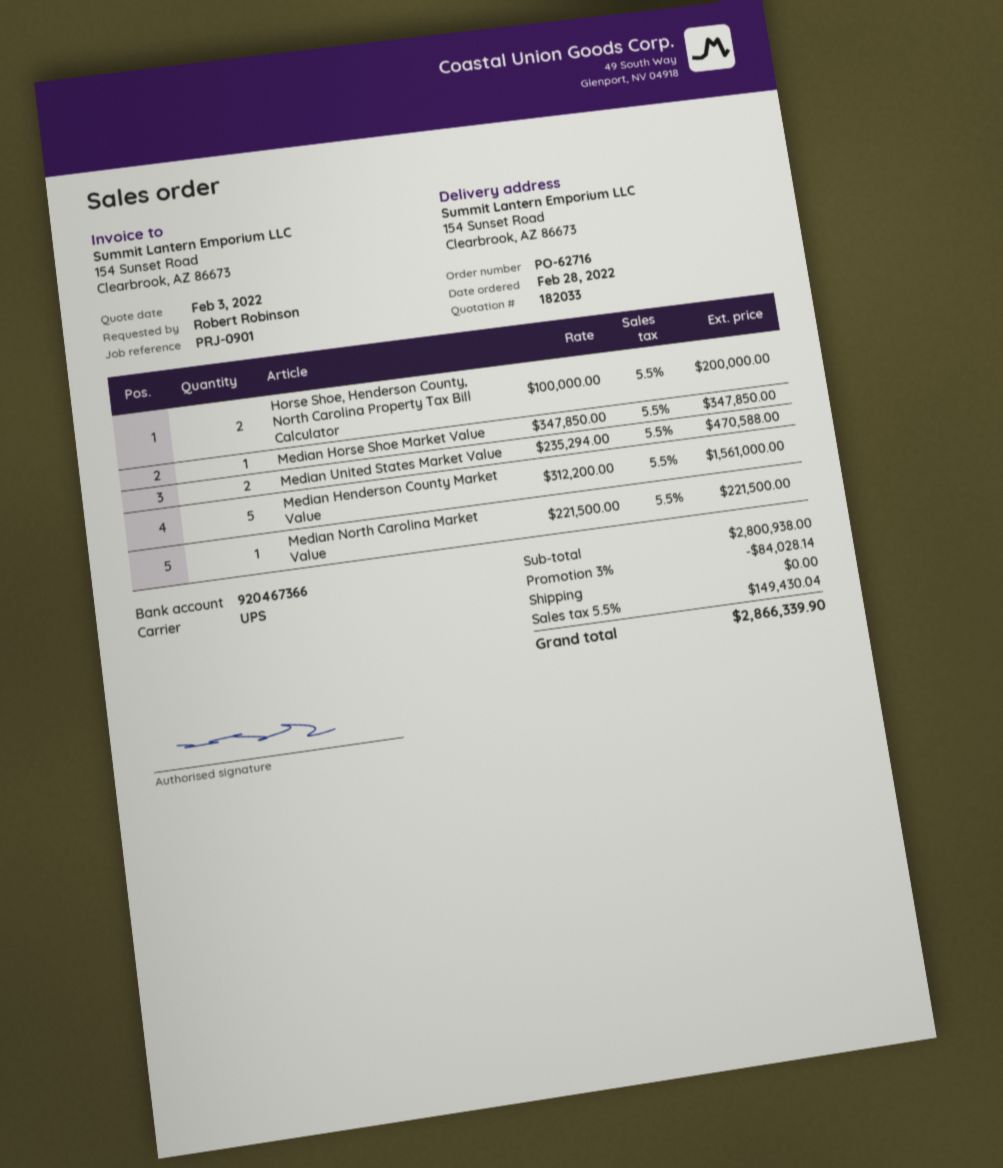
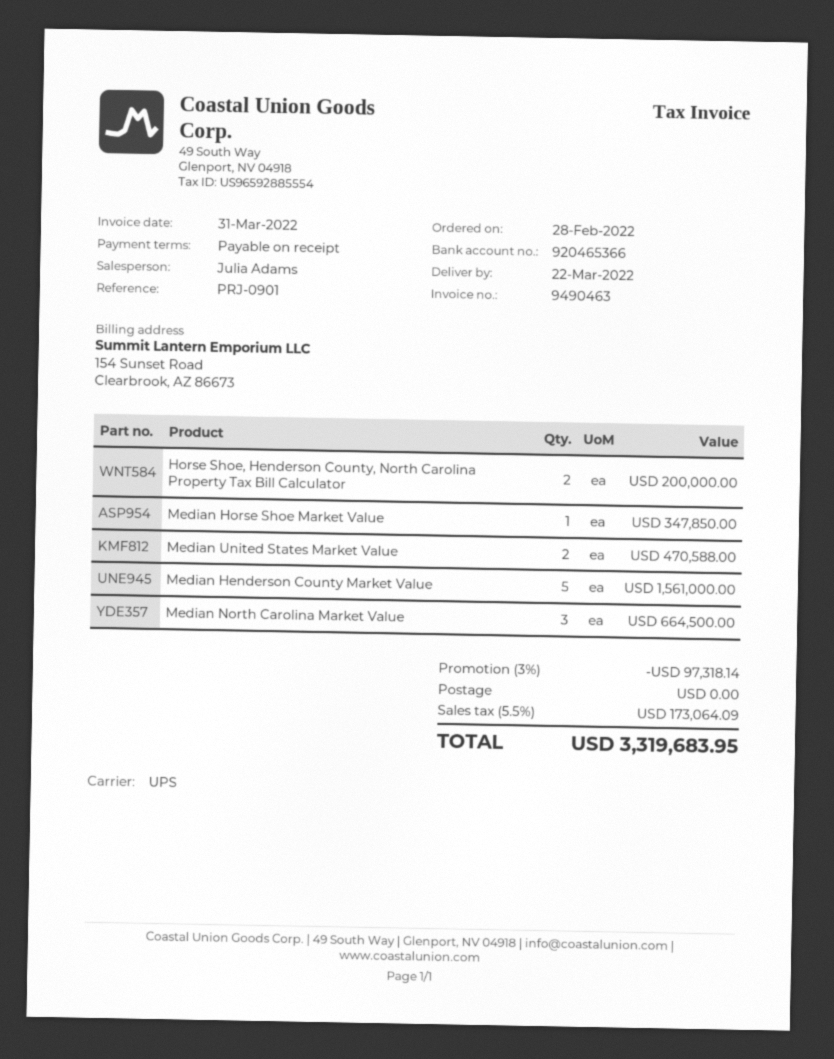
bank account: 920467366 -> 920465366
Median North Carolina Market Value: 1 for 221500.00 -> 3 for 664500.00
discount: 3% = 84028.14 -> 3% = 97318.14
tax: 5.5% = 149430.04 -> 5.5% = 173064.09
total: 2866339.90 -> 3319683.95

